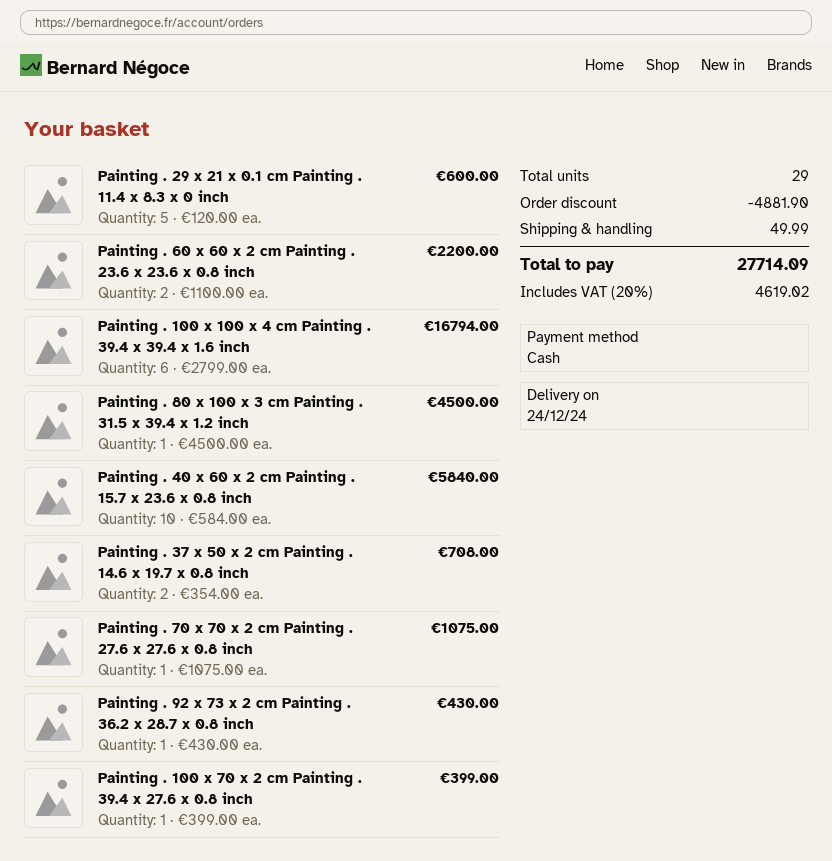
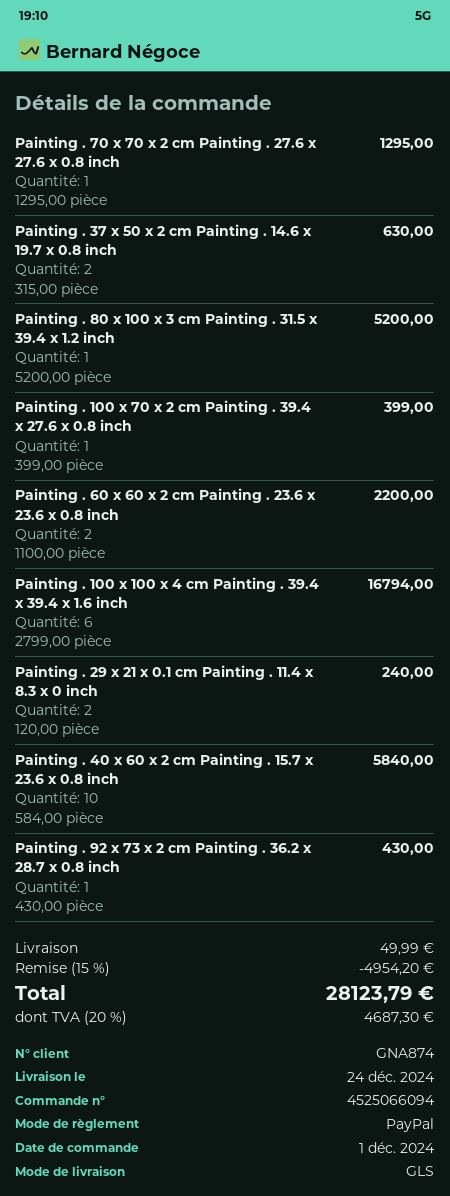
payment method: cash -> PayPal
Painting . 29 x 21 x 0.1 cm Painting . 11.4 x 8.3 x 0 inch: 5 x 120.00 = 600.00 -> 2 x 120.00 = 240.00
Painting . 80 x 100 x 3 cm Painting . 31.5 x 39.4 x 1.2 inch: 1 x 4500.00 = 4500.00 -> 1 x 5200.00 = 5200.00
Painting . 37 x 50 x 2 cm Painting . 14.6 x 19.7 x 0.8 inch: 2 x 354.00 = 708.00 -> 2 x 315.00 = 630.00
Painting . 70 x 70 x 2 cm Painting . 27.6 x 27.6 x 0.8 inch: 1 x 1075.00 = 1075.00 -> 1 x 1295.00 = 1295.00
discount: 4881.90 -> 4954.20
tax: 20% = 4619.02 -> 20% = 4687.30
total: 27714.09 -> 28123.79

